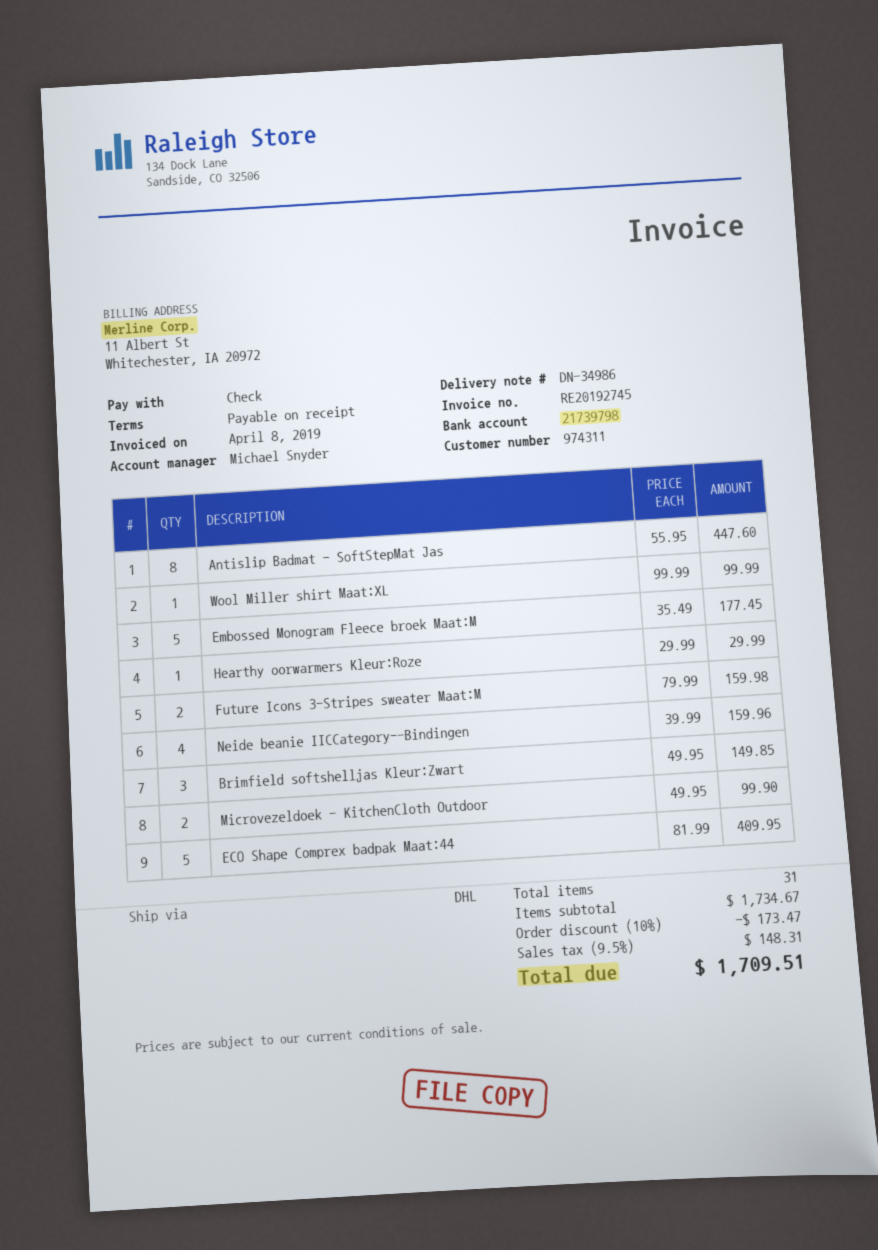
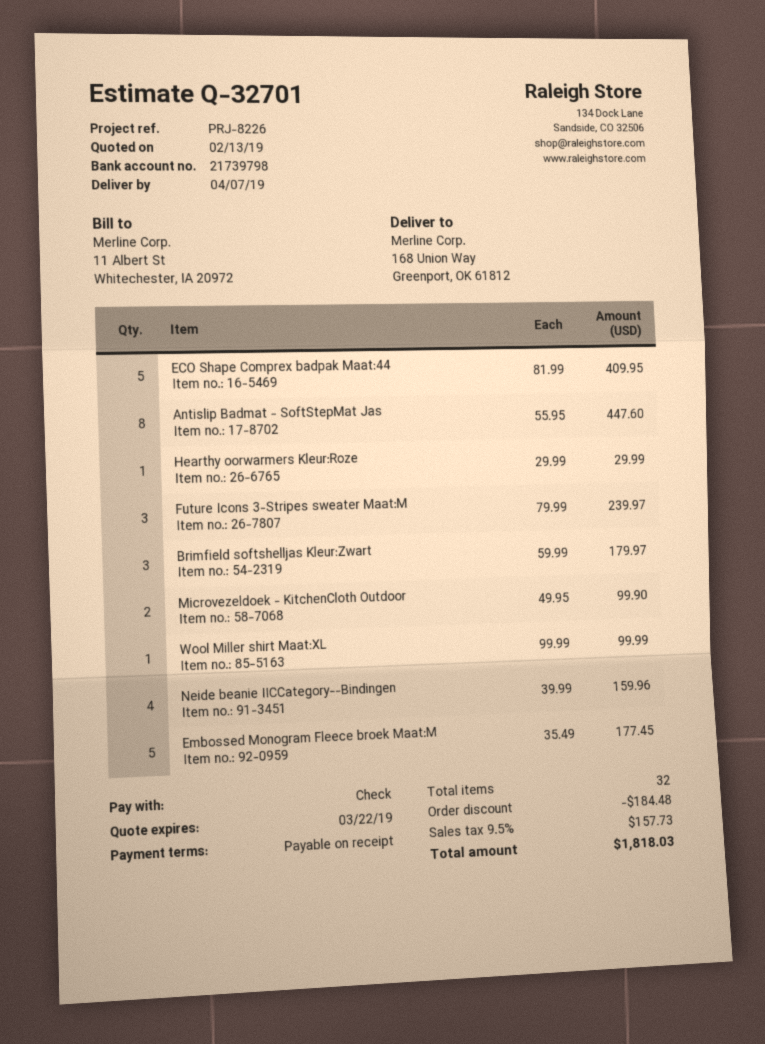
Future Icons 3-Stripes sweater Maat:M: 2 x 79.99 = 159.98 -> 3 x 79.99 = 239.97
Brimfield softshelljas Kleur:Zwart: 3 x 49.95 = 149.85 -> 3 x 59.99 = 179.97
total quantity: 31 -> 32
discount: 173.47 -> 184.48
tax: 9.5% = 148.31 -> 9.5% = 157.73
total: 1709.51 -> 1818.03

